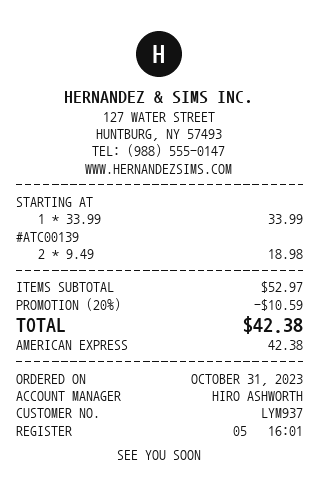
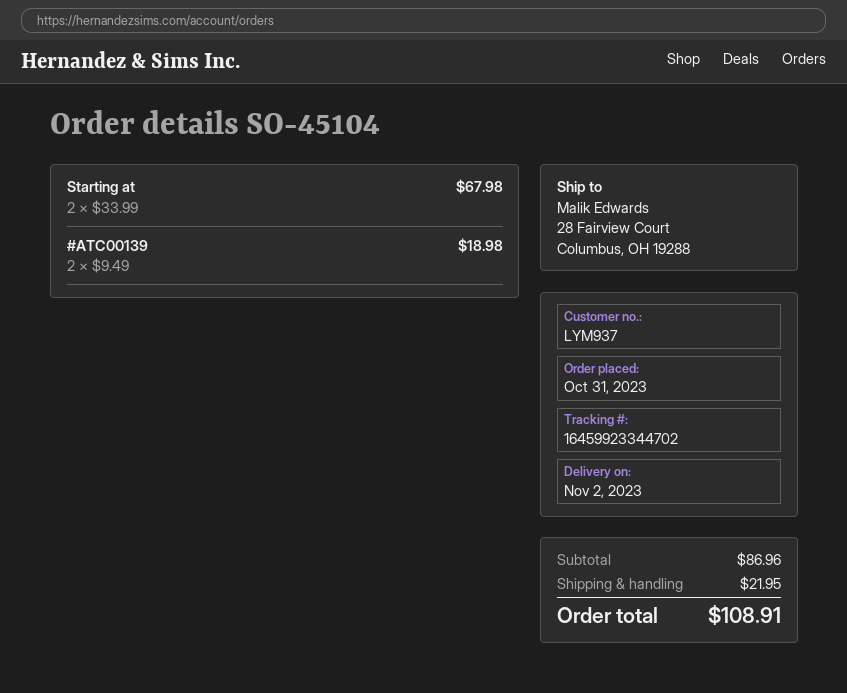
STARTING AT: 1 x 33.99 = 33.99 -> 2 x 33.99 = 67.98
subtotal: 52.97 -> 86.96
discount: 20% = 10.59 -> none
shipping: none -> 21.95
total: 42.38 -> 108.91

